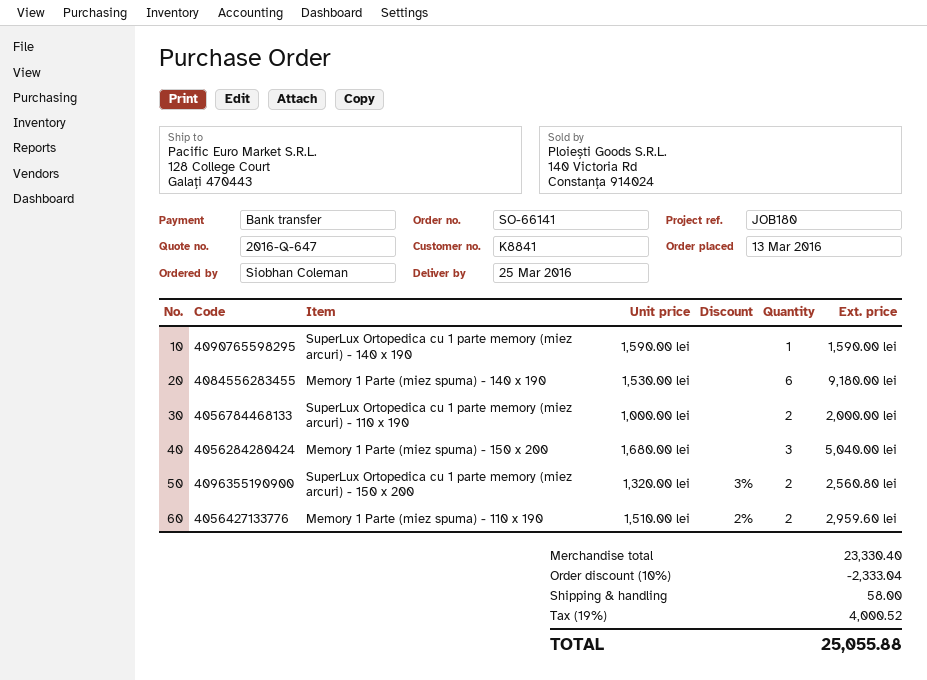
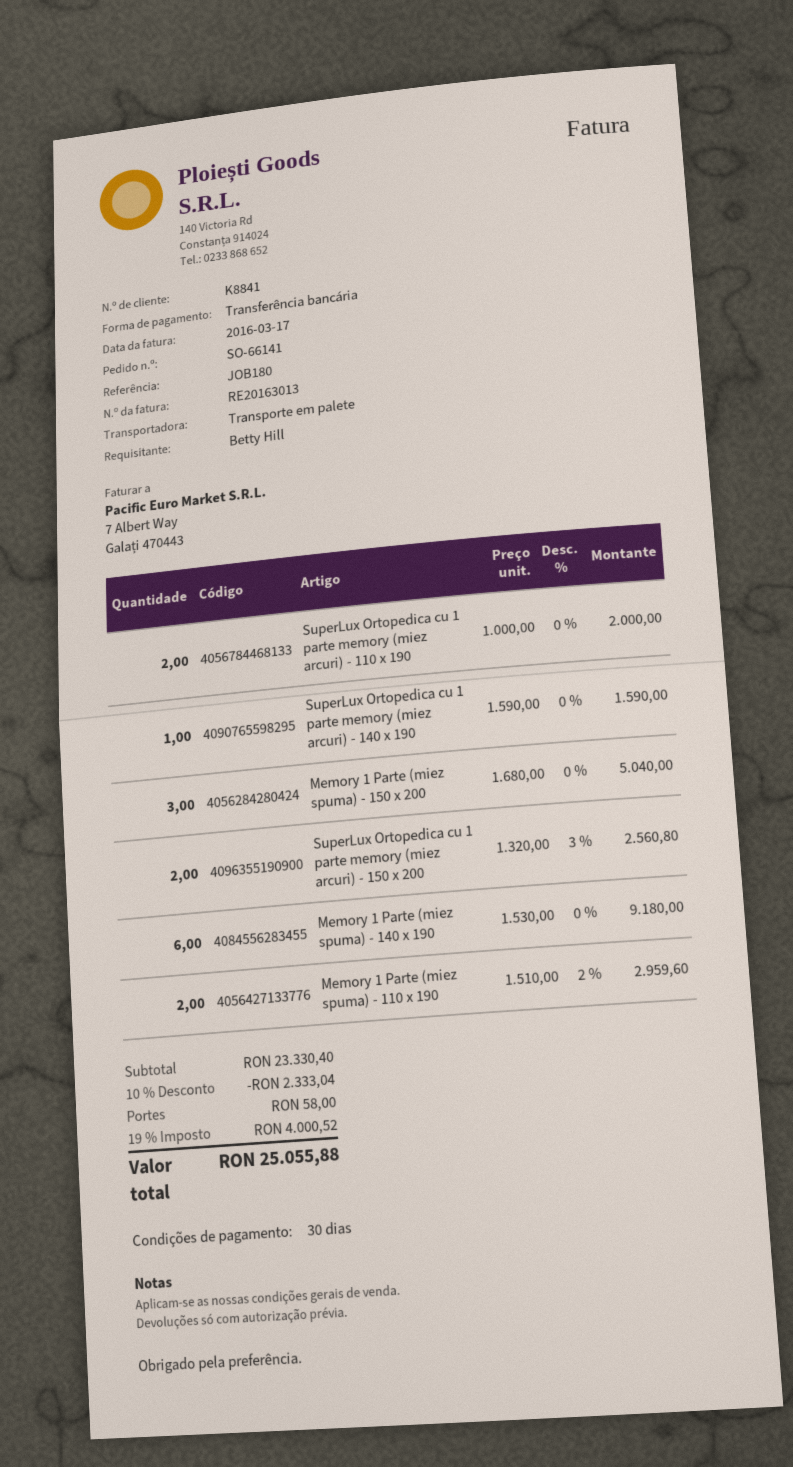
ordered by: Siobhan Coleman -> Betty Hill

